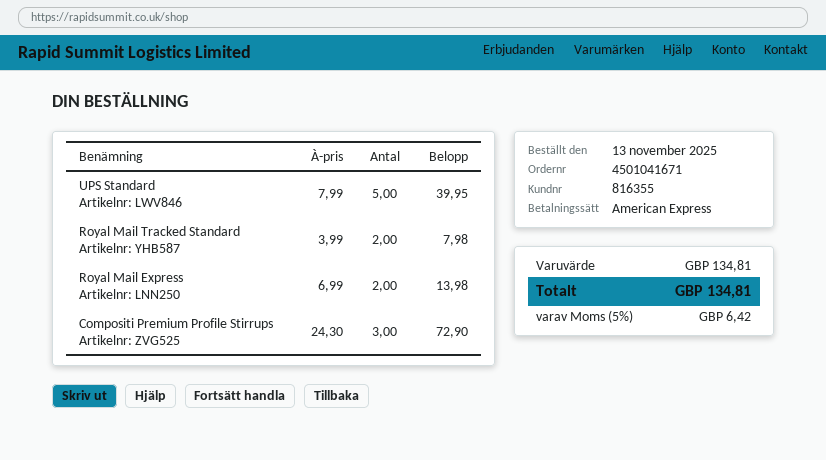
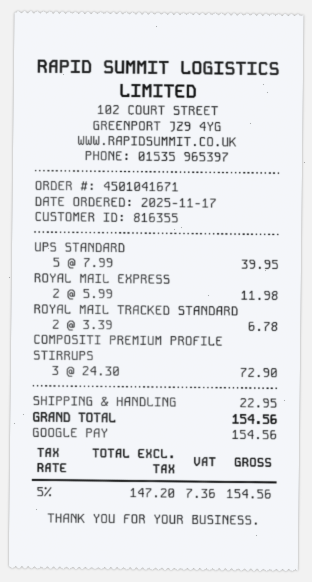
order date: 2025-11-13 -> 2025-11-17
payment method: American Express -> Google Pay
Royal Mail Tracked Standard: 2 x 3.99 = 7.98 -> 2 x 3.39 = 6.78
Royal Mail Express: 2 x 6.99 = 13.98 -> 2 x 5.99 = 11.98
shipping: none -> 22.95
tax: 5% = 6.42 -> 5% = 7.36
total: 134.81 -> 154.56

